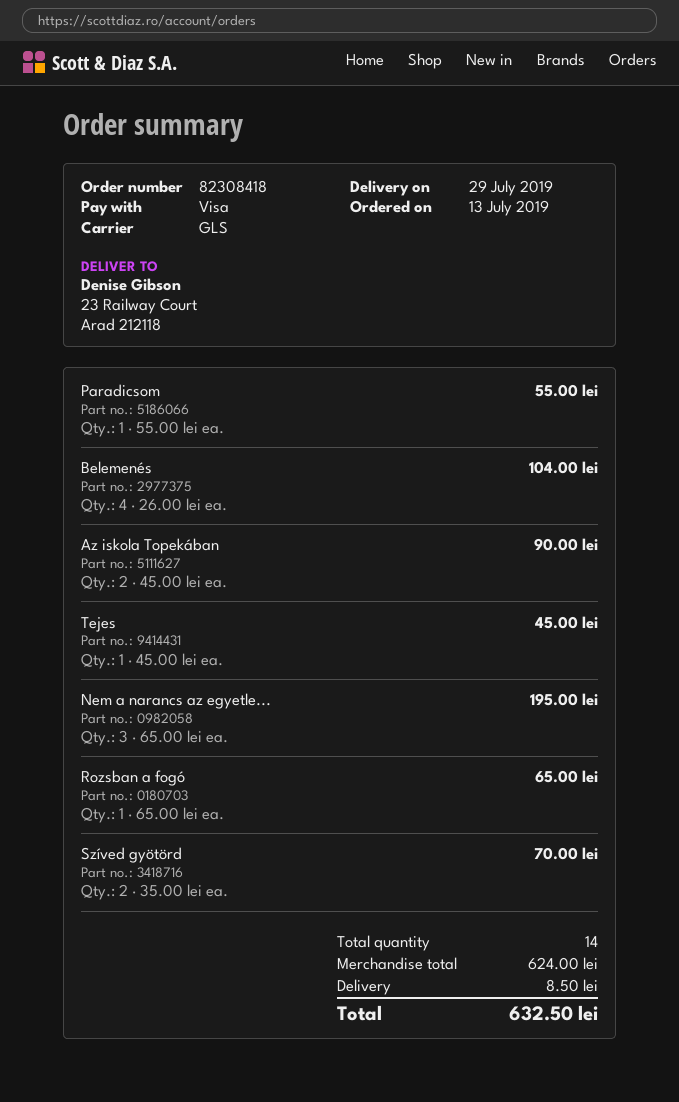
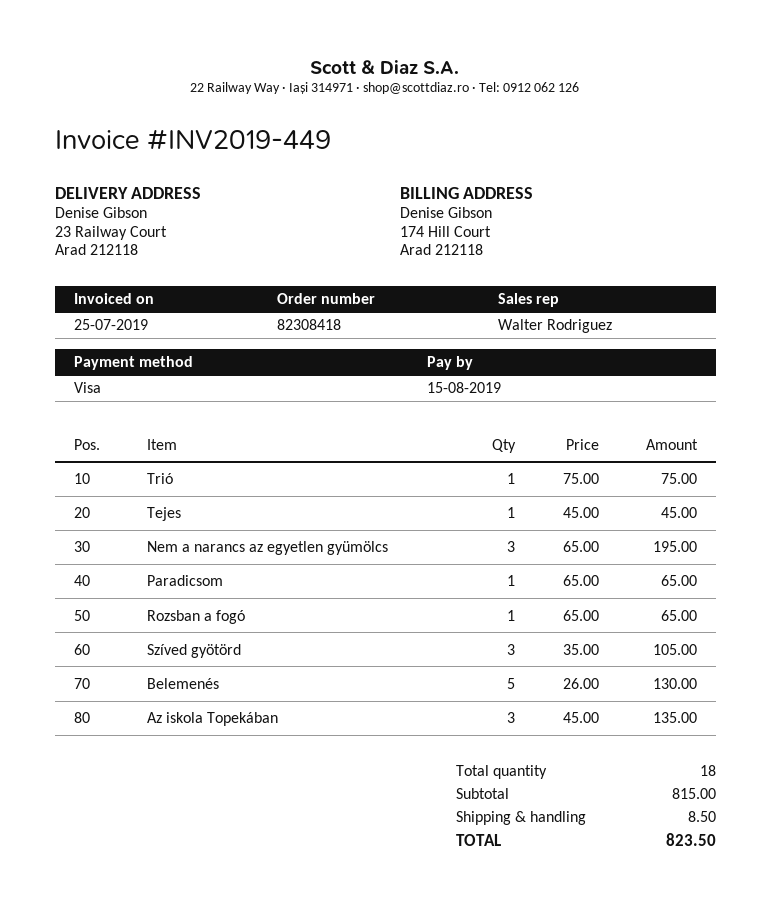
Paradicsom: 1 x 55.00 = 55.00 -> 1 x 65.00 = 65.00
Belemenés: 4 x 26.00 = 104.00 -> 5 x 26.00 = 130.00
Az iskola Topekában: 2 x 45.00 = 90.00 -> 3 x 45.00 = 135.00
Szíved gyötörd: 2 x 35.00 = 70.00 -> 3 x 35.00 = 105.00
Trió: none -> 1 x 75.00 = 75.00
total quantity: 14 -> 18
subtotal: 624.00 -> 815.00
total: 632.50 -> 823.50

